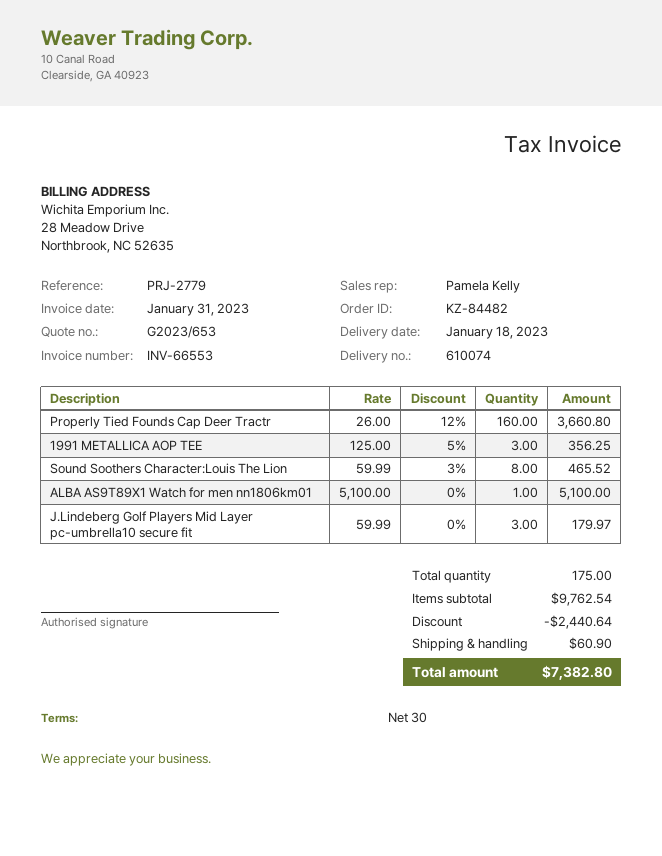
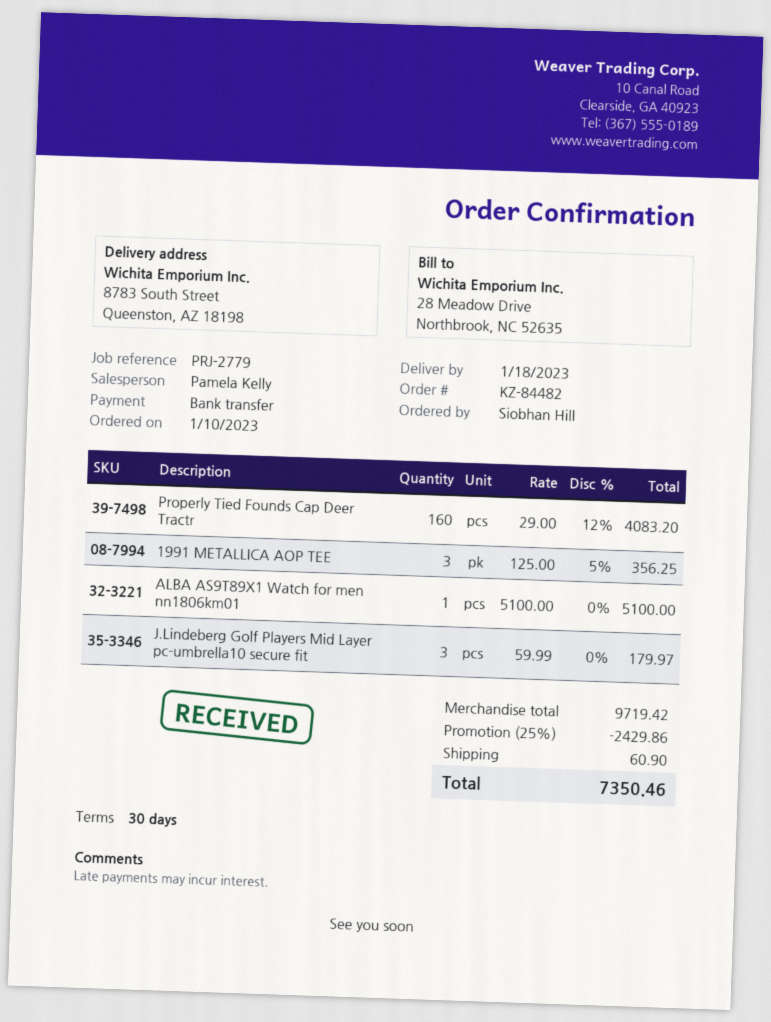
Properly Tied Founds Cap Deer Tractr: 160 x 26.00 - 12% = 3660.80 -> 160 x 29.00 - 12% = 4083.20
Sound Soothers Character:Louis The Lion: 8 x 59.99 - 3% = 465.52 -> none
subtotal: 9762.54 -> 9719.42
discount: 2440.64 -> 2429.86
total: 7382.80 -> 7350.46

